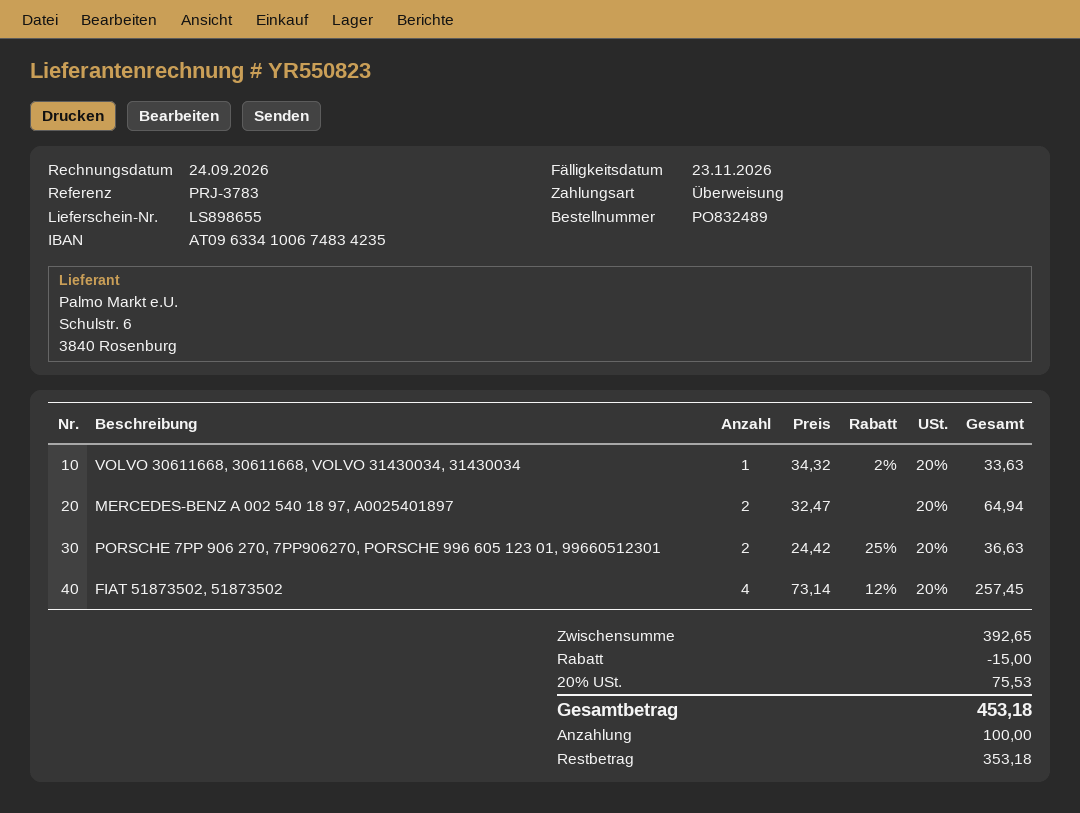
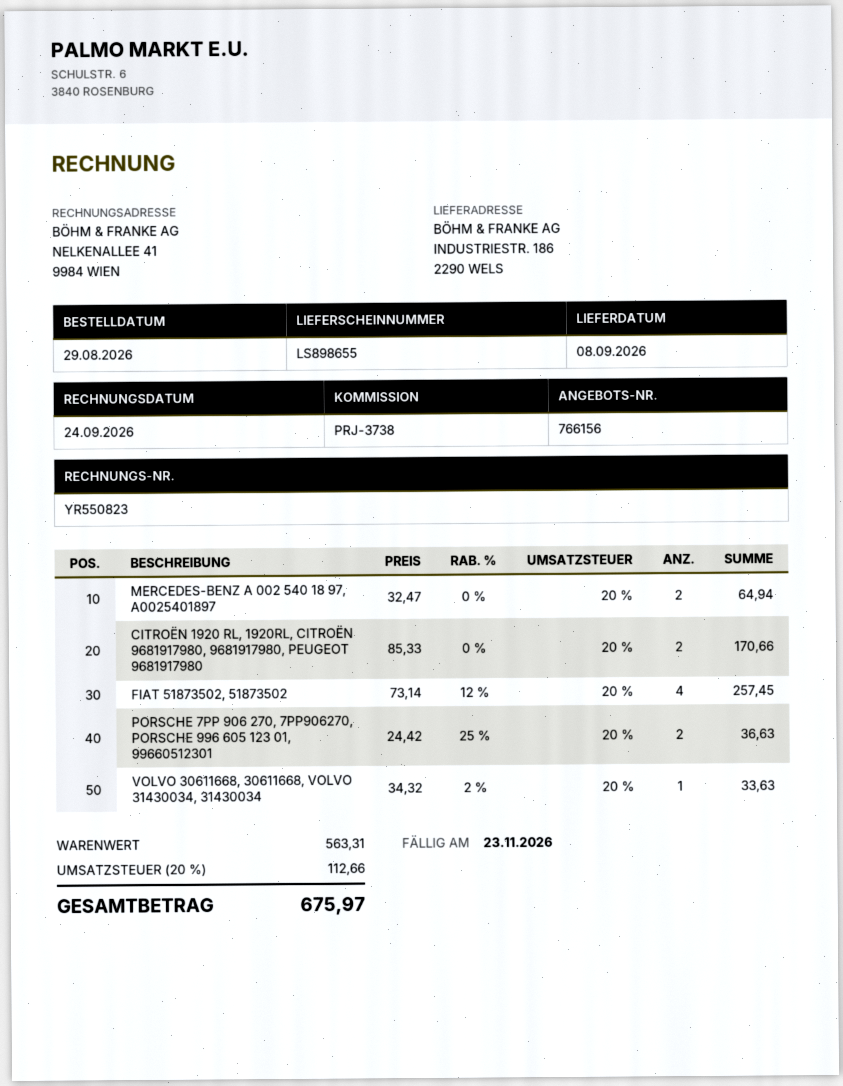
reference: PRJ-3783 -> PRJ-3738
CITROËN 1920 RL, 1920RL, CITROËN 9681917980, 9681917980, PEUGEOT 9681917980: none -> 2 x 85.33 = 170.66
subtotal: 392.65 -> 563.31
discount: 15.00 -> none
tax: 20% = 75.53 -> 20% = 112.66
total: 453.18 -> 675.97

